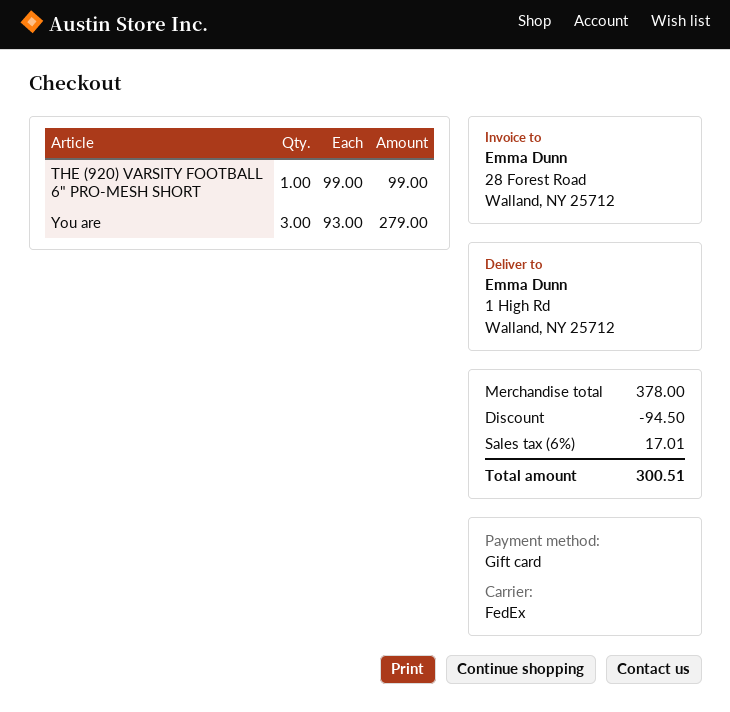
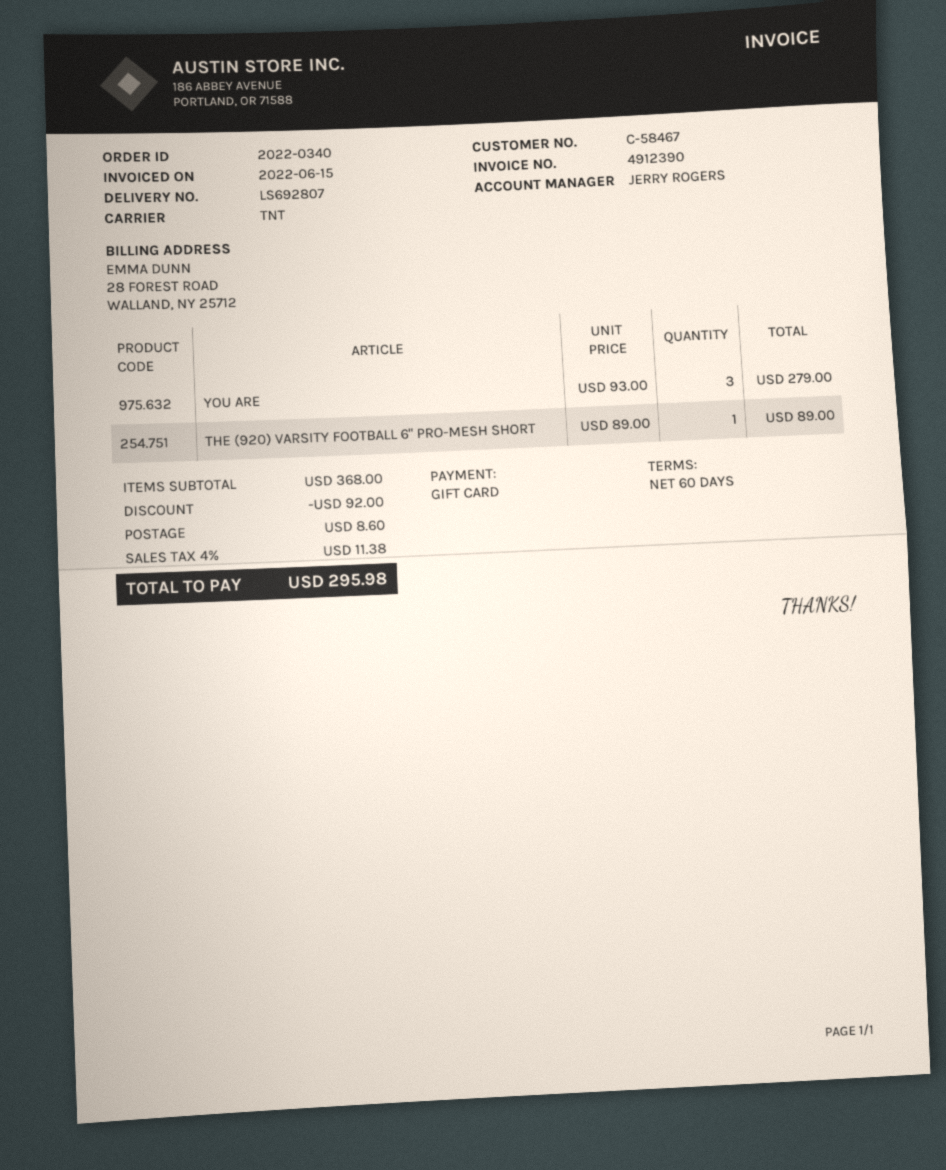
shipping method: FedEx -> TNT
THE (920) VARSITY FOOTBALL 6" PRO-MESH SHORT: 1 x 99.00 = 99.00 -> 1 x 89.00 = 89.00
subtotal: 378.00 -> 368.00
discount: 94.50 -> 92.00
shipping: none -> 8.60
tax: 6% = 17.01 -> 4% = 11.38
total: 300.51 -> 295.98

